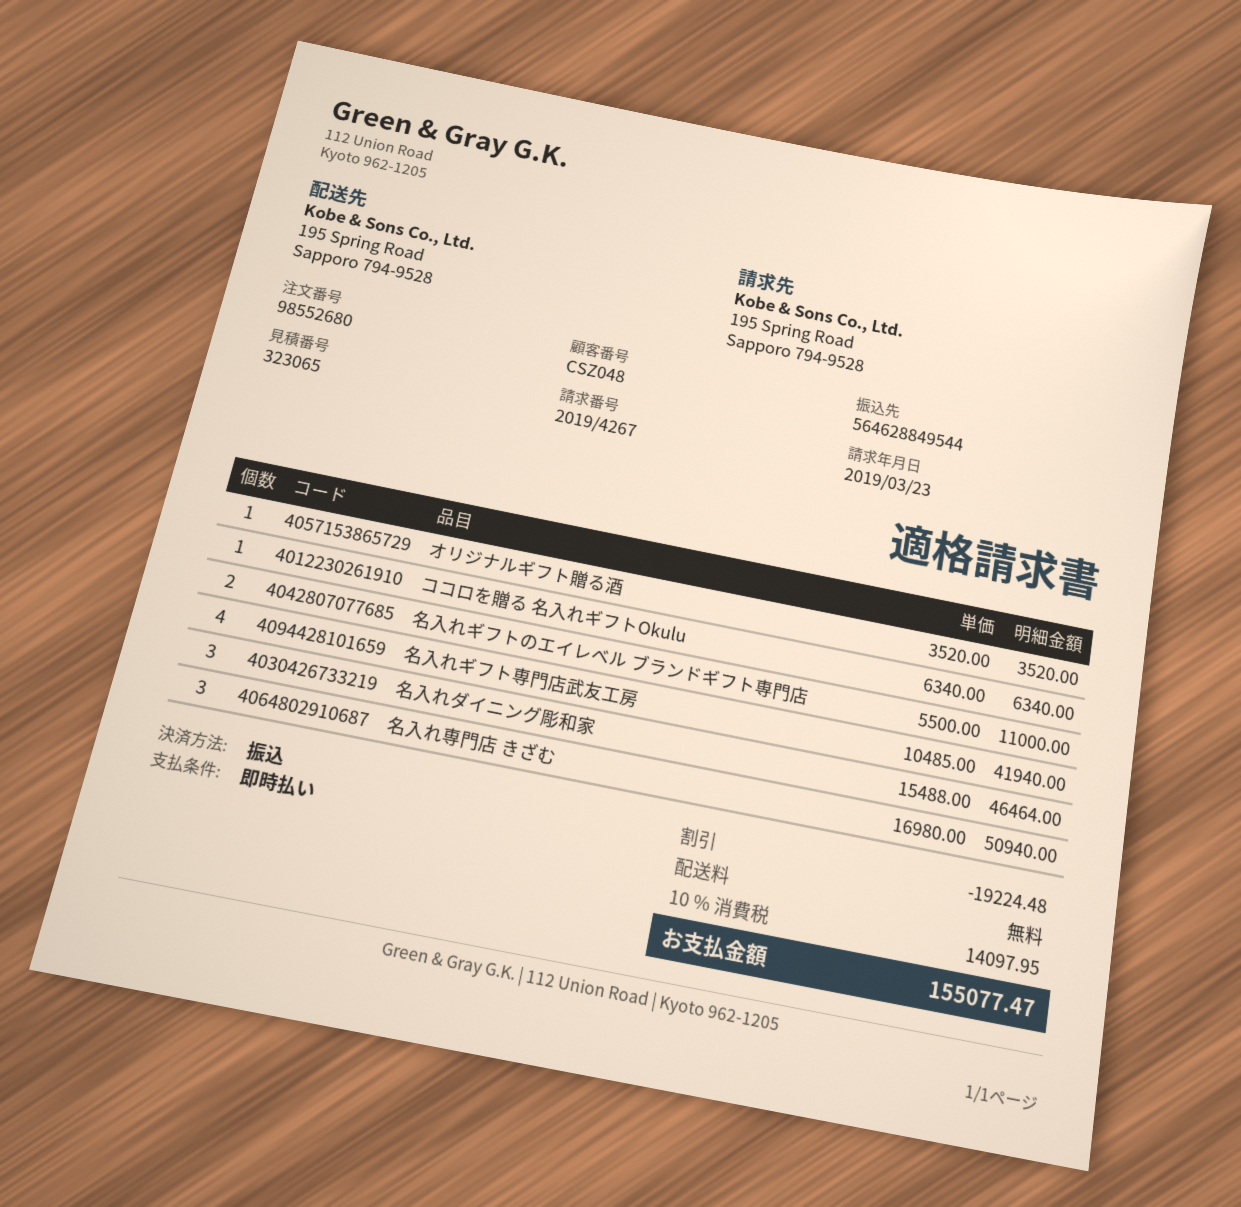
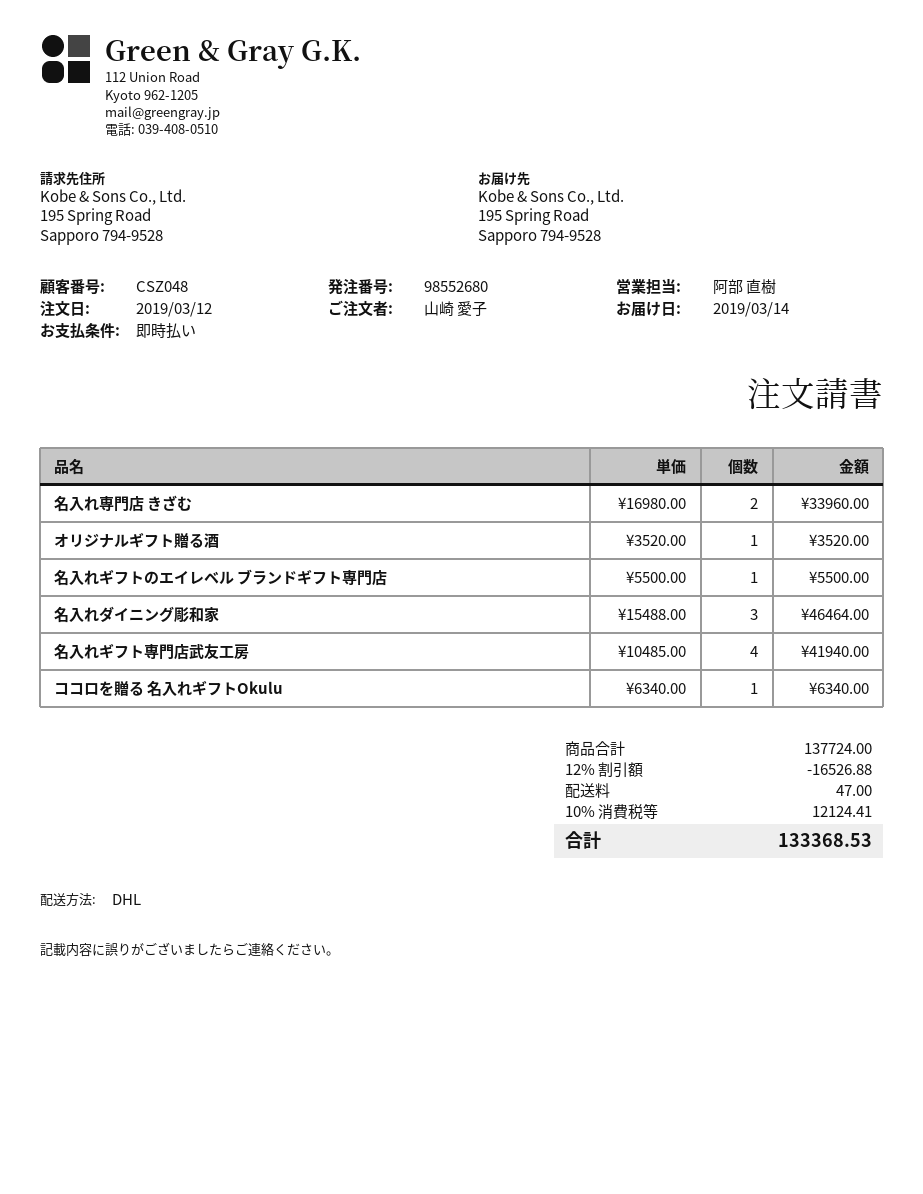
名入れギフトのエイレベル ブランドギフト専門店: 2 x 5500.00 = 11000.00 -> 1 x 5500.00 = 5500.00
名入れ専門店 きざむ: 3 x 16980.00 = 50940.00 -> 2 x 16980.00 = 33960.00
discount: 19224.48 -> 16526.88
shipping: 0.00 -> 47.00
tax: 10% = 14097.95 -> 10% = 12124.41
total: 155077.47 -> 133368.53

